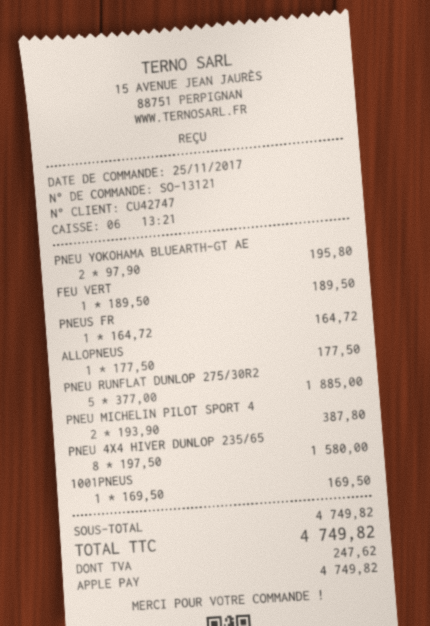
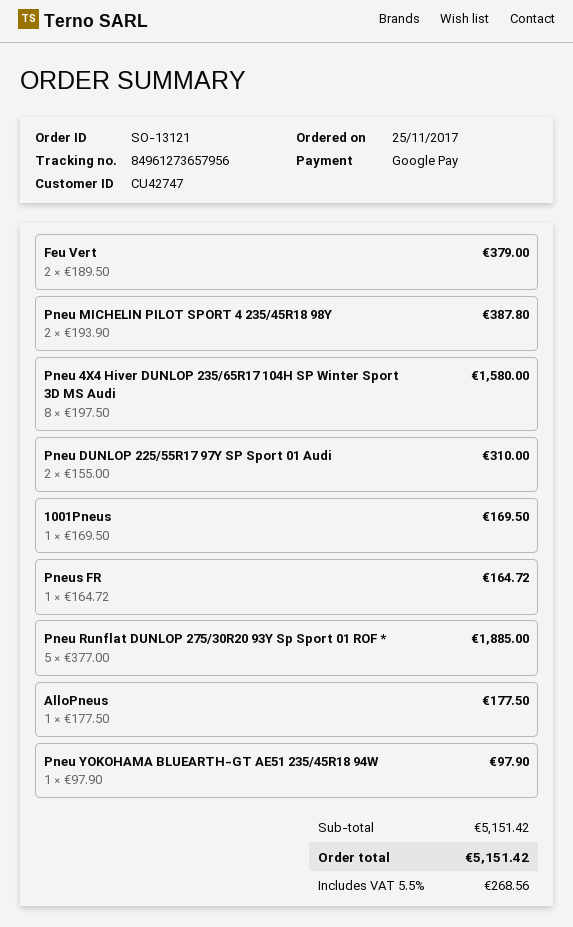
payment method: Apple Pay -> Google Pay
PNEU YOKOHAMA BLUEARTH-GT AE: 2 x 97.90 = 195.80 -> 1 x 97.90 = 97.90
FEU VERT: 1 x 189.50 = 189.50 -> 2 x 189.50 = 379.00
Pneu DUNLOP 225/55R17 97Y SP Sport 01 Audi: none -> 2 x 155.00 = 310.00
subtotal: 4749.82 -> 5151.42
tax: 247.62 -> 268.56
total: 4749.82 -> 5151.42

